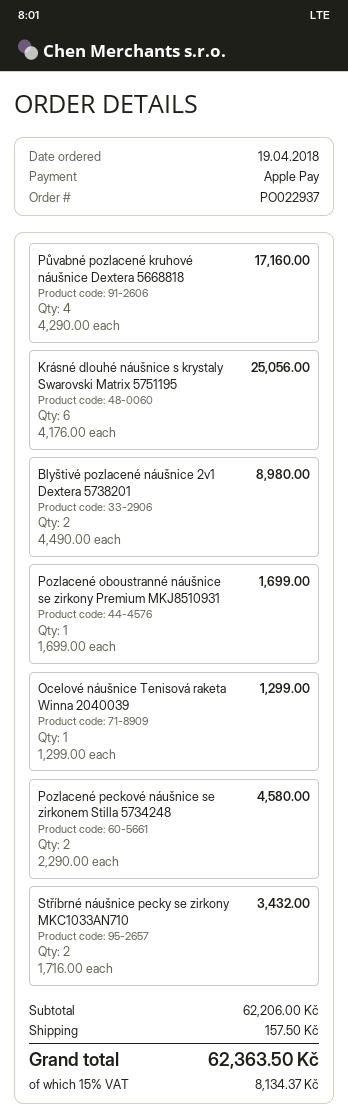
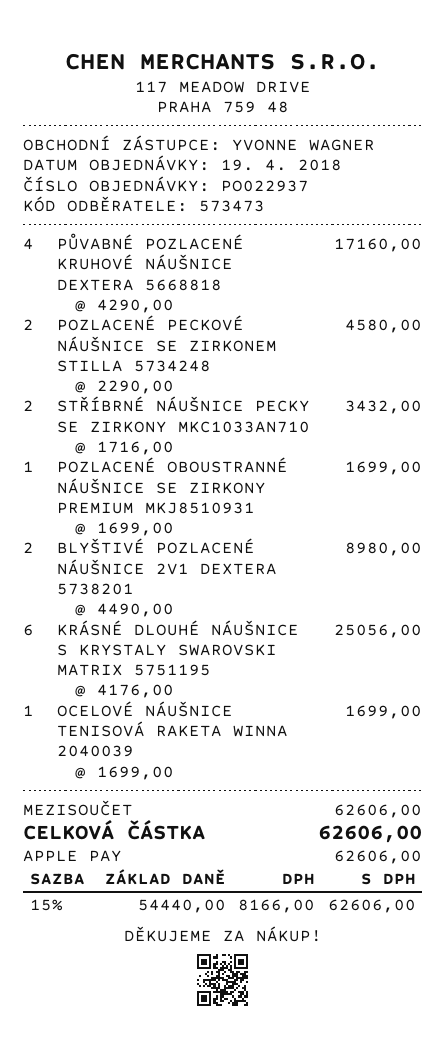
Ocelové náušnice Tenisová raketa Winna 2040039: 1 x 1299.00 = 1299.00 -> 1 x 1699.00 = 1699.00
subtotal: 62206.00 -> 62606.00
shipping: 157.50 -> none
tax: 15% = 8134.37 -> 15% = 8166.00
total: 62363.50 -> 62606.00

